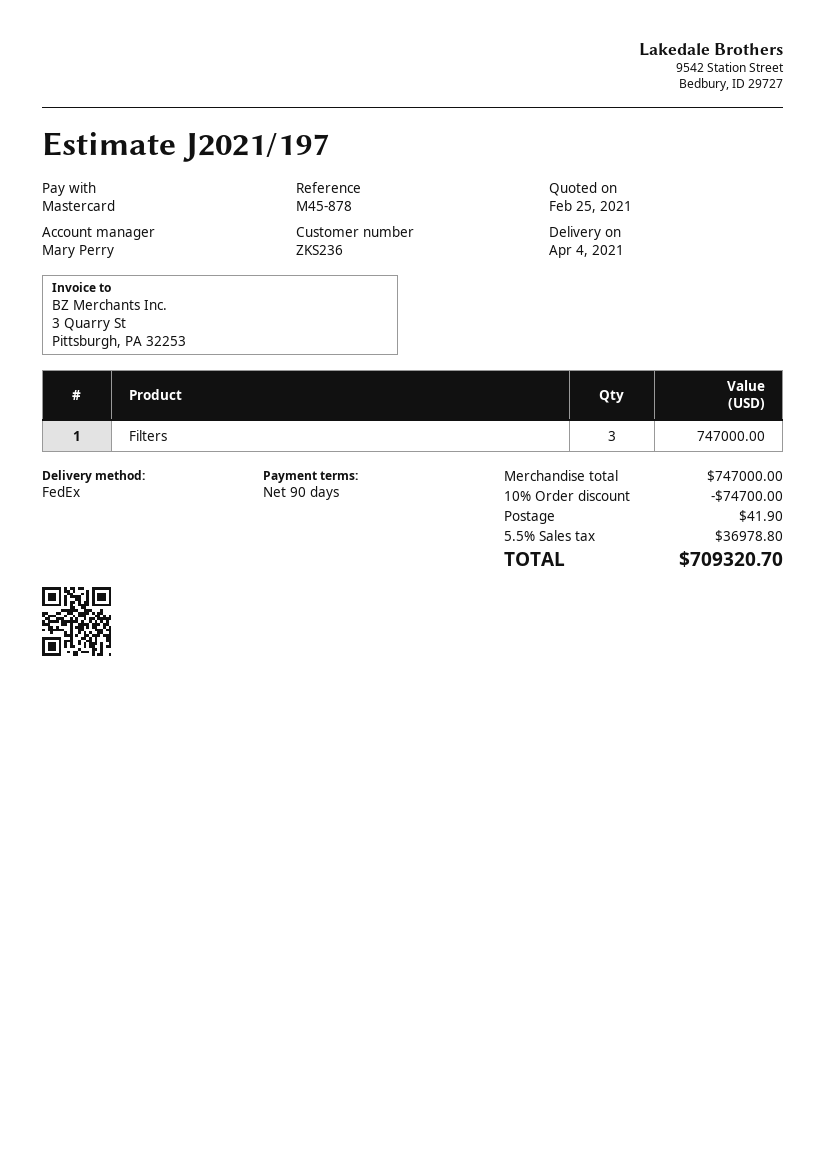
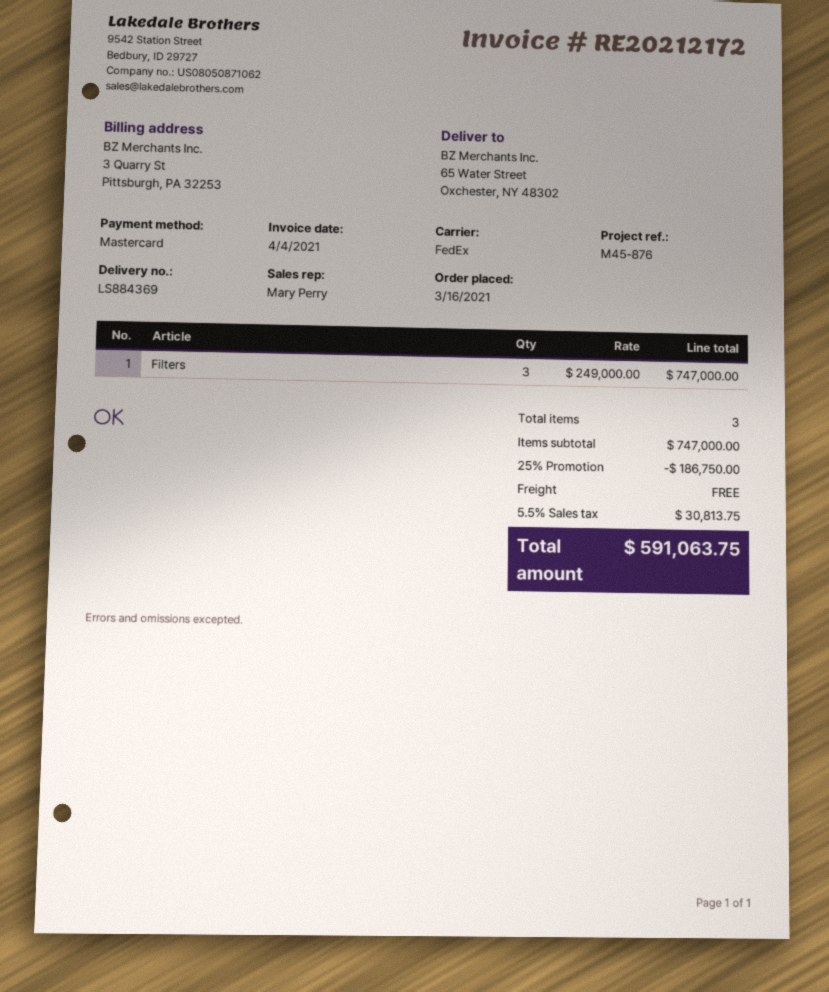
reference: M45-878 -> M45-876
discount: 10% = 74700.00 -> 25% = 186750.00
shipping: 41.90 -> 0.00
tax: 5.5% = 36978.80 -> 5.5% = 30813.75
total: 709320.70 -> 591063.75

